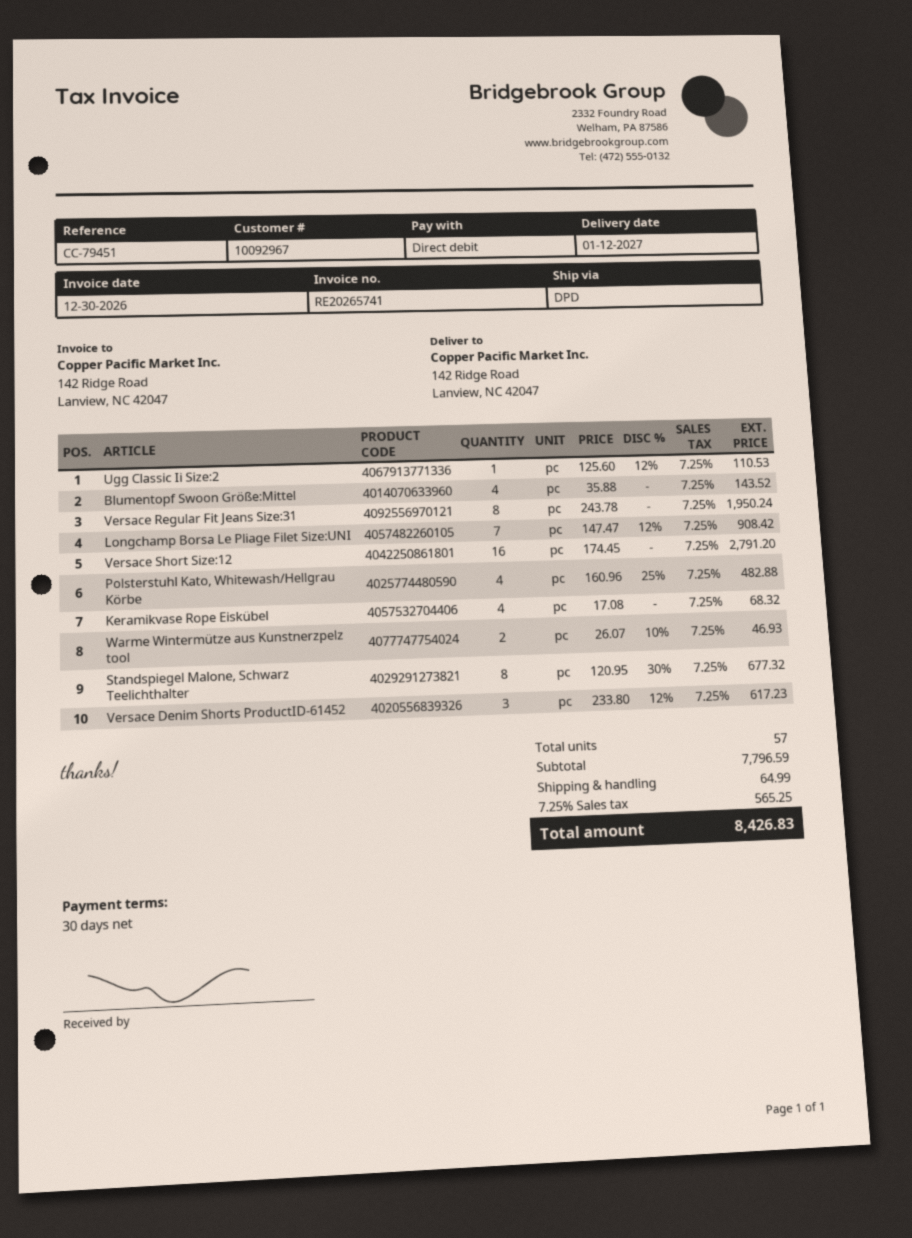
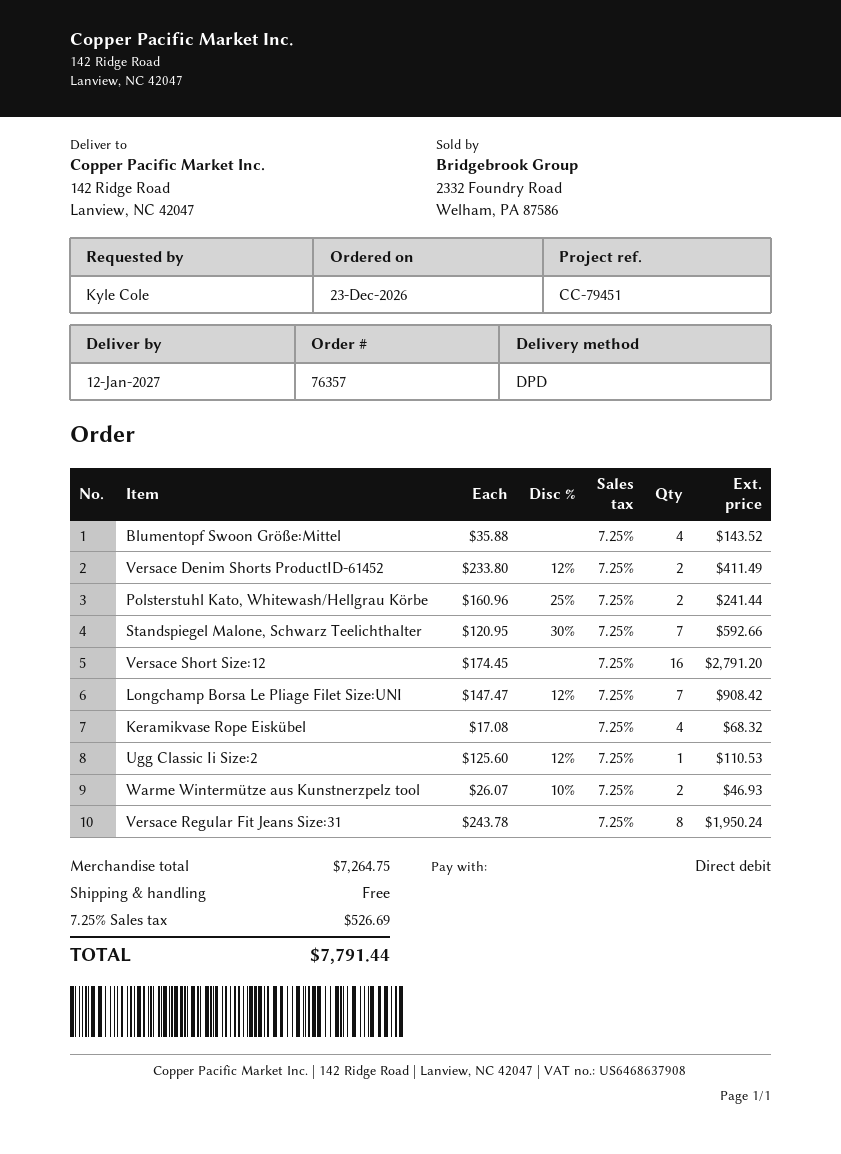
Polsterstuhl Kato, Whitewash/Hellgrau Körbe: 4 x 160.96 - 25% = 482.88 -> 2 x 160.96 - 25% = 241.44
Standspiegel Malone, Schwarz Teelichthalter: 8 x 120.95 - 30% = 677.32 -> 7 x 120.95 - 30% = 592.66
Versace Denim Shorts ProductID-61452: 3 x 233.80 - 12% = 617.23 -> 2 x 233.80 - 12% = 411.49
subtotal: 7796.59 -> 7264.75
shipping: 64.99 -> 0.00
tax: 7.25% = 565.25 -> 7.25% = 526.69
total: 8426.83 -> 7791.44

